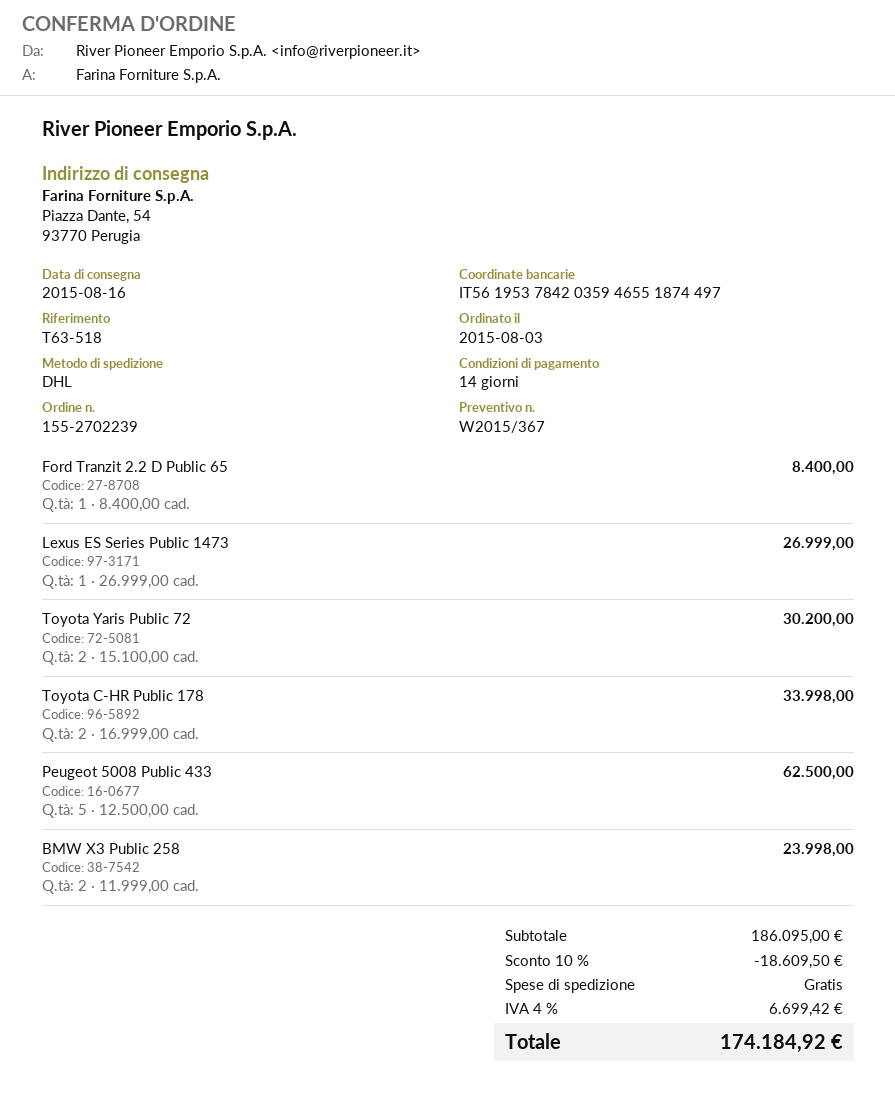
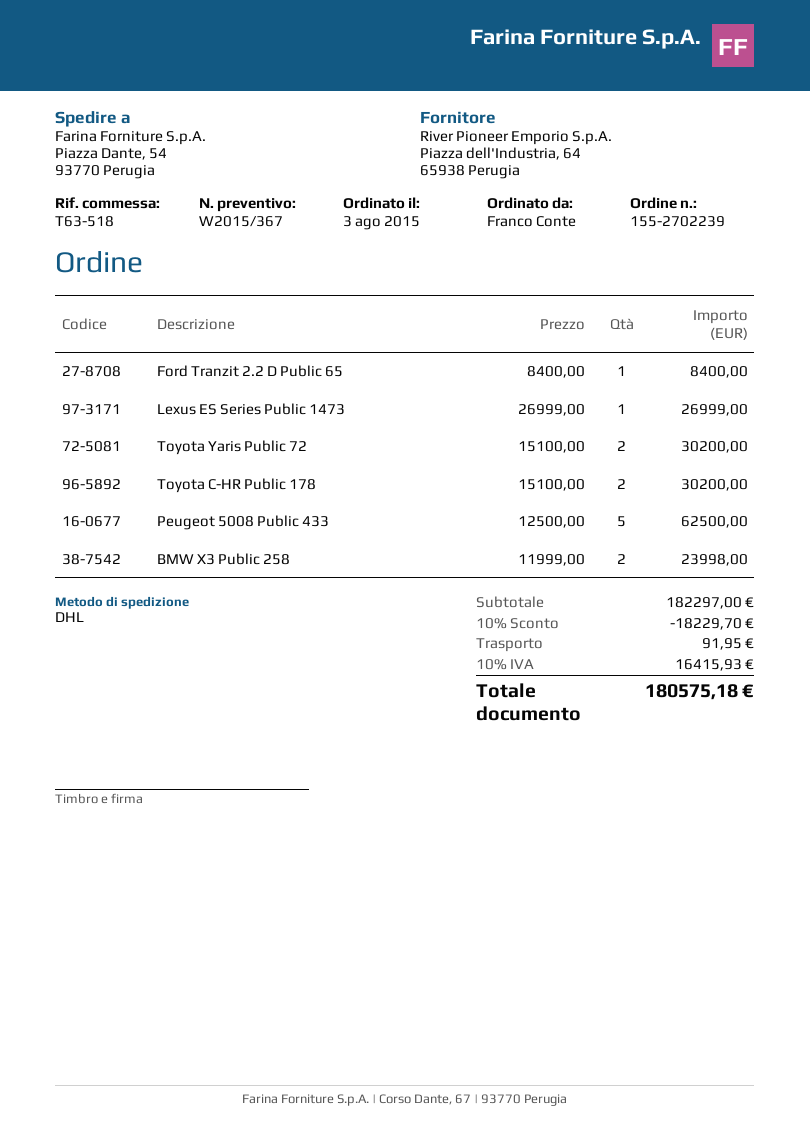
Toyota C-HR Public 178: 2 x 16999.00 = 33998.00 -> 2 x 15100.00 = 30200.00
subtotal: 186095.00 -> 182297.00
discount: 10% = 18609.50 -> 10% = 18229.70
shipping: 0.00 -> 91.95
tax: 4% = 6699.42 -> 10% = 16415.93
total: 174184.92 -> 180575.18

